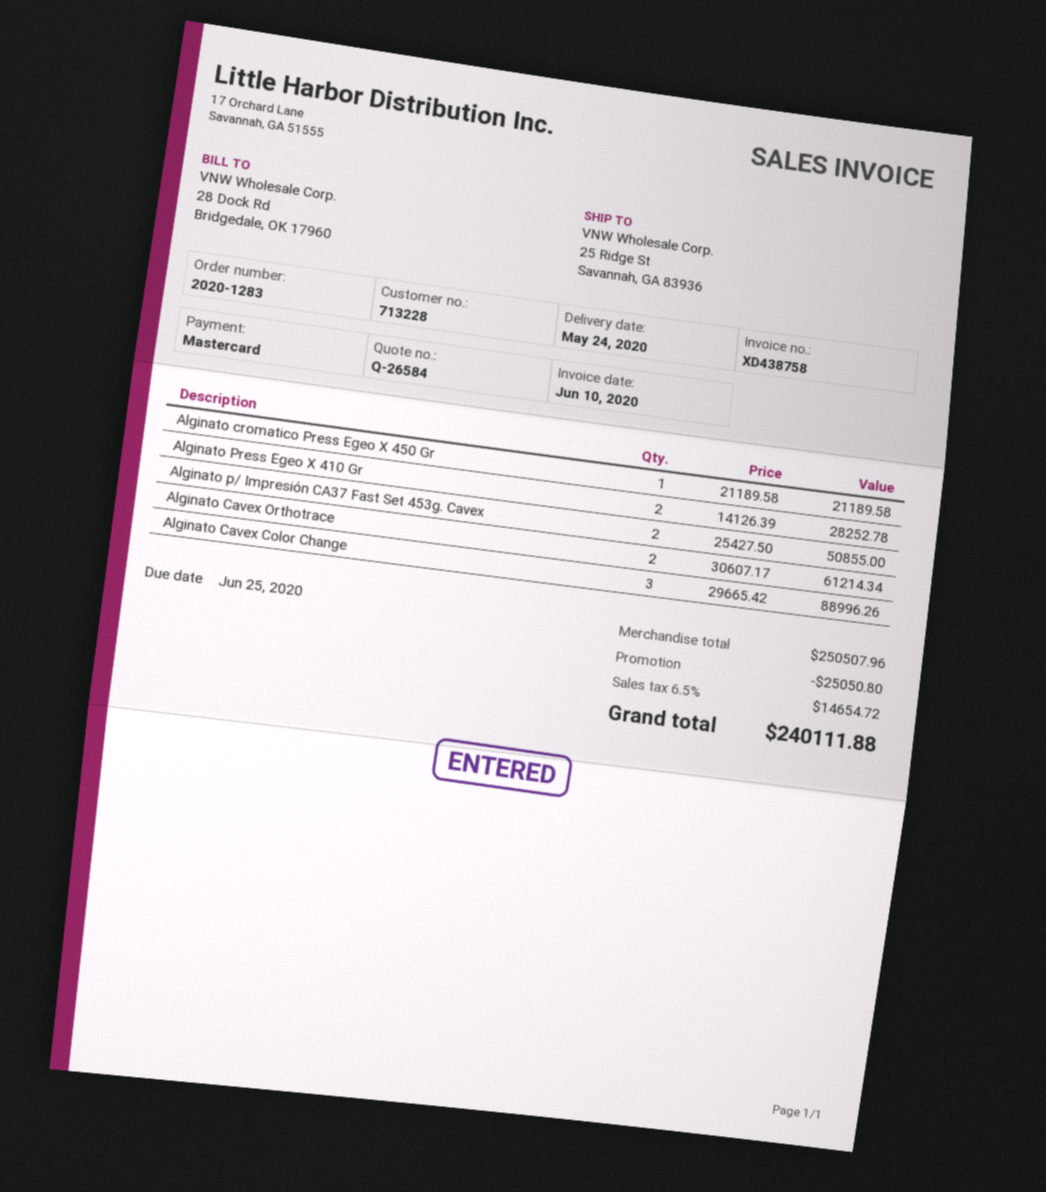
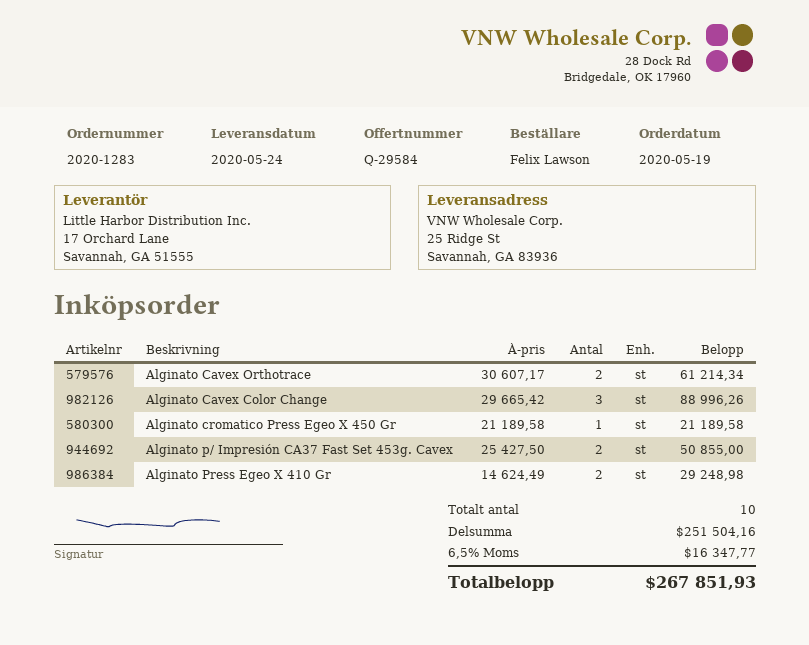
quote number: Q-26584 -> Q-29584
Alginato Press Egeo X 410 Gr: 2 x 14126.39 = 28252.78 -> 2 x 14624.49 = 29248.98
subtotal: 250507.96 -> 251504.16
discount: 25050.80 -> none
tax: 6.5% = 14654.72 -> 6.5% = 16347.77
total: 240111.88 -> 267851.93

